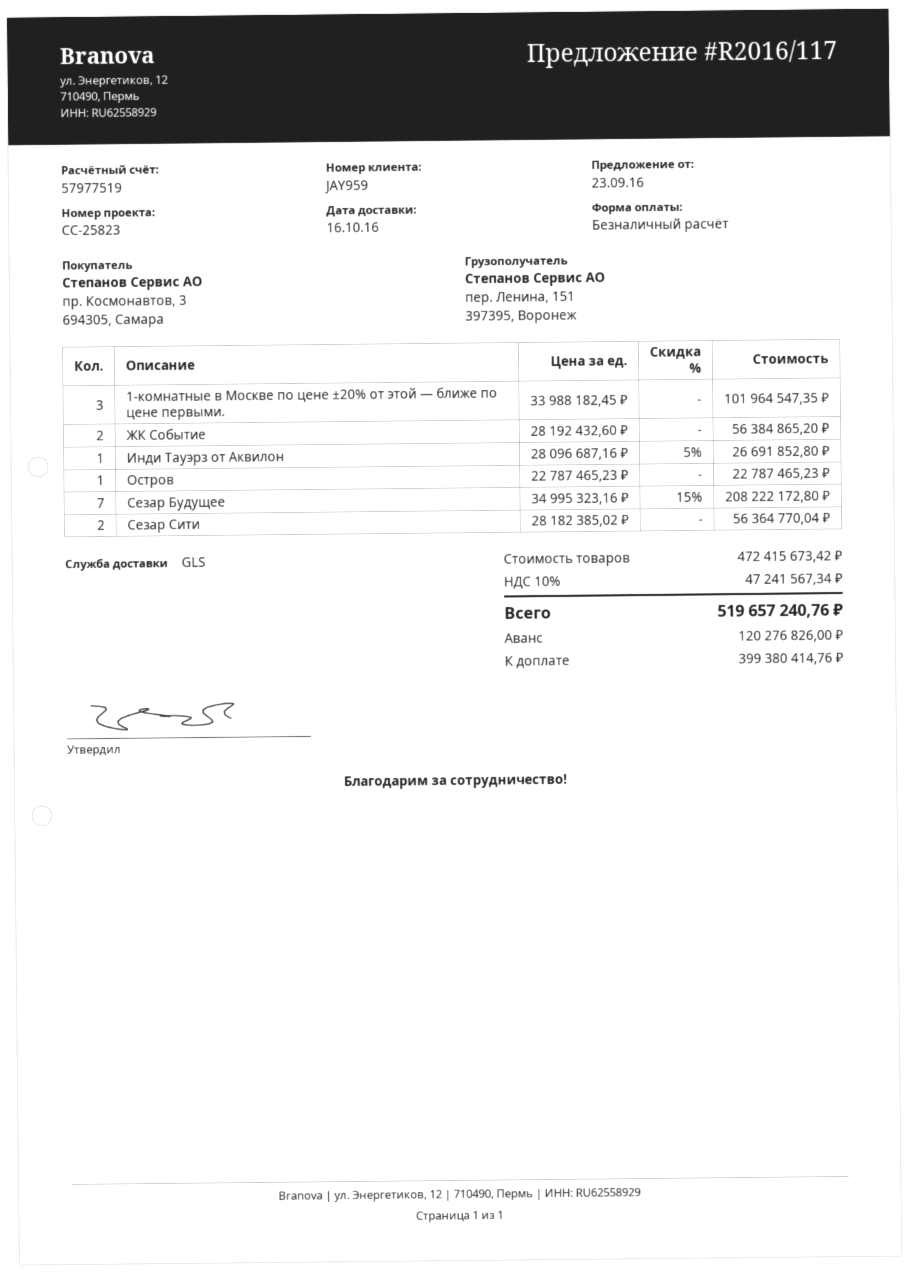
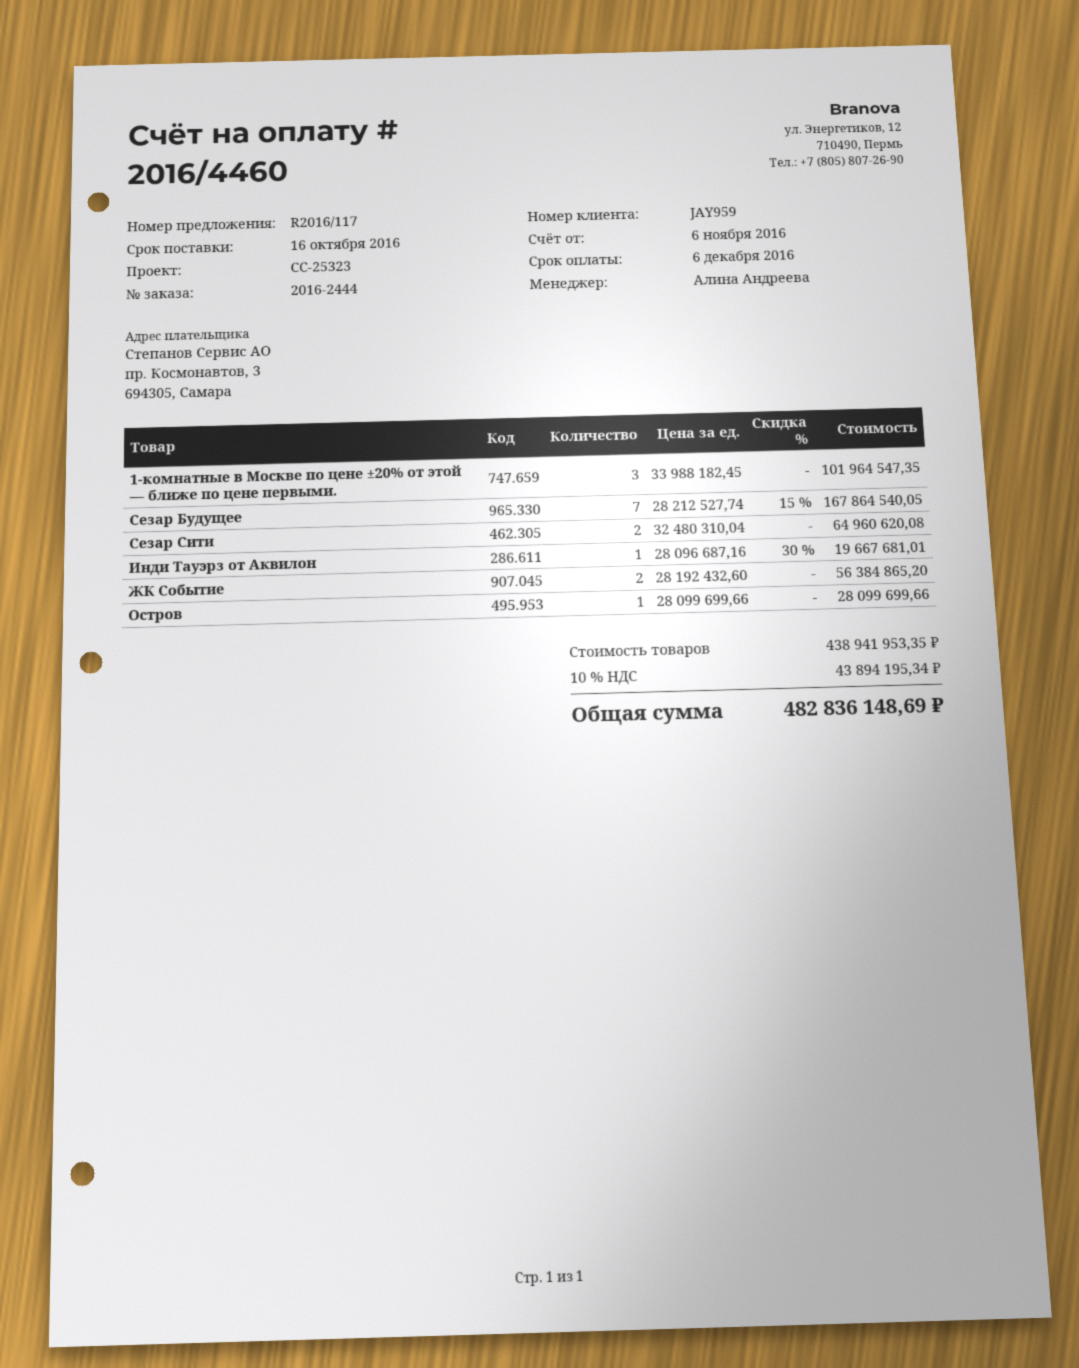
reference: CC-25823 -> CC-25323
Инди Тауэрз от Аквилон: 1 x 28096687.16 - 5% = 26691852.80 -> 1 x 28096687.16 - 30% = 19667681.01
Остров: 1 x 22787465.23 = 22787465.23 -> 1 x 28099699.66 = 28099699.66
Сезар Будущее: 7 x 34995323.16 - 15% = 208222172.80 -> 7 x 28212527.74 - 15% = 167864540.05
Сезар Сити: 2 x 28182385.02 = 56364770.04 -> 2 x 32480310.04 = 64960620.08
subtotal: 472415673.42 -> 438941953.35
tax: 10% = 47241567.34 -> 10% = 43894195.34
total: 519657240.76 -> 482836148.69

